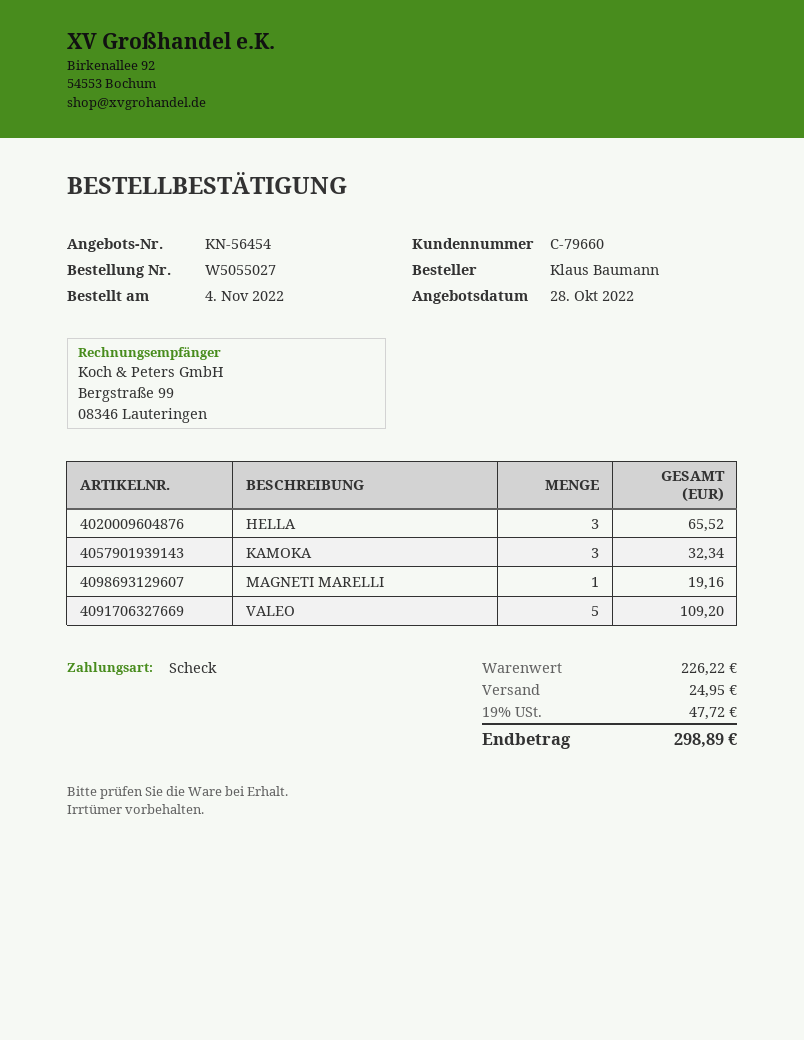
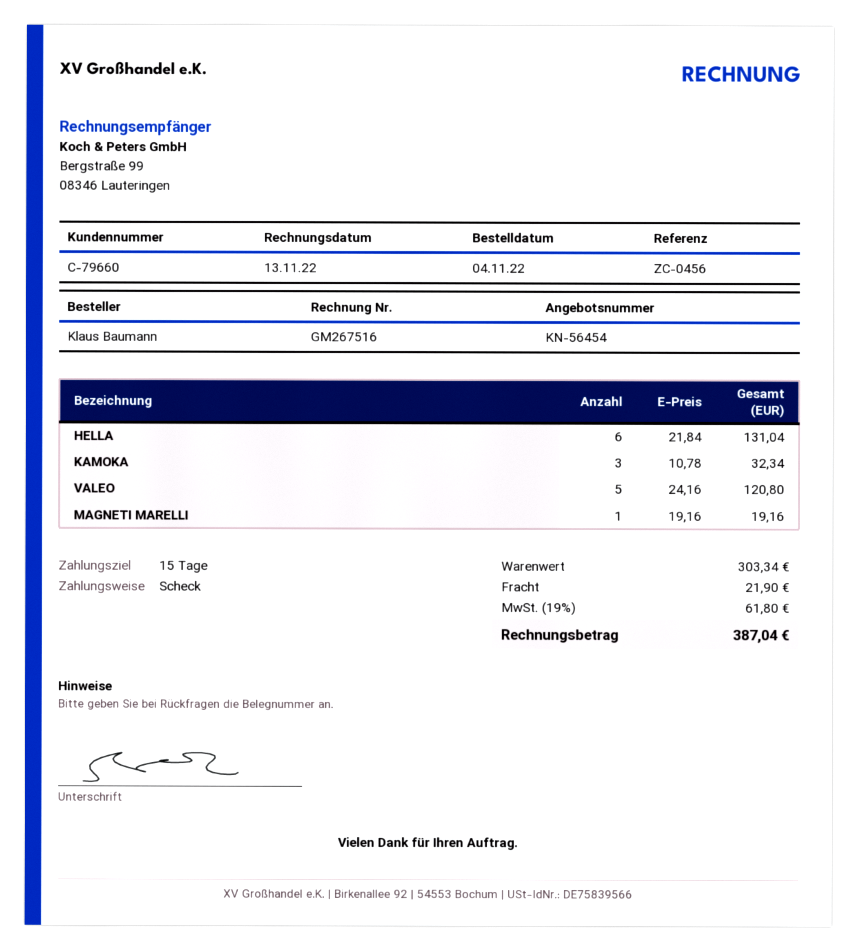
HELLA: 3 for 65.52 -> 6 for 131.04
VALEO: 5 for 109.20 -> 5 for 120.80
subtotal: 226.22 -> 303.34
shipping: 24.95 -> 21.90
tax: 19% = 47.72 -> 19% = 61.80
total: 298.89 -> 387.04

